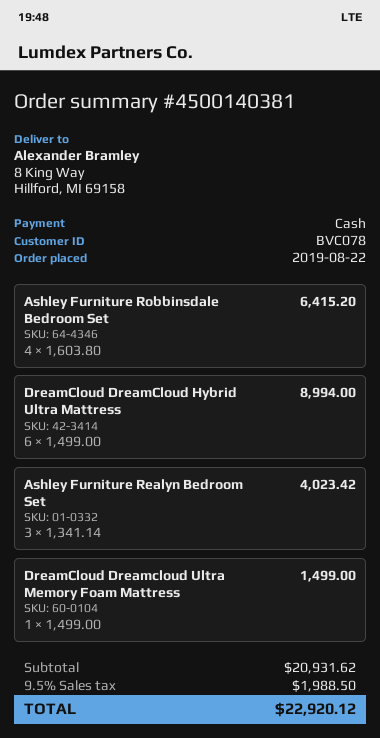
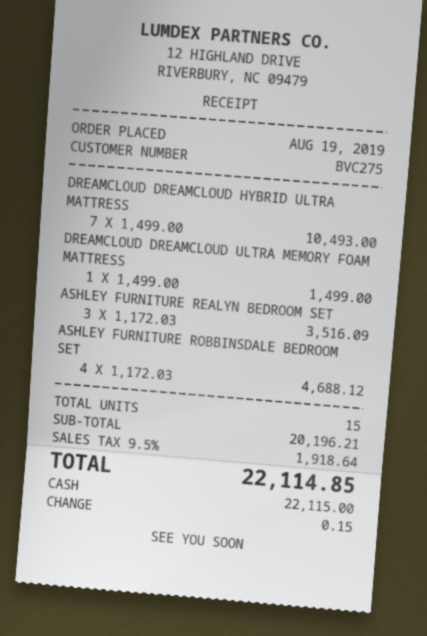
order date: 2019-08-22 -> 2019-08-19
customer number: BVC078 -> BVC275
Ashley Furniture Robbinsdale Bedroom Set: 4 x 1603.80 = 6415.20 -> 4 x 1172.03 = 4688.12
DreamCloud DreamCloud Hybrid Ultra Mattress: 6 x 1499.00 = 8994.00 -> 7 x 1499.00 = 10493.00
Ashley Furniture Realyn Bedroom Set: 3 x 1341.14 = 4023.42 -> 3 x 1172.03 = 3516.09
subtotal: 20931.62 -> 20196.21
tax: 9.5% = 1988.50 -> 9.5% = 1918.64
total: 22920.12 -> 22114.85

